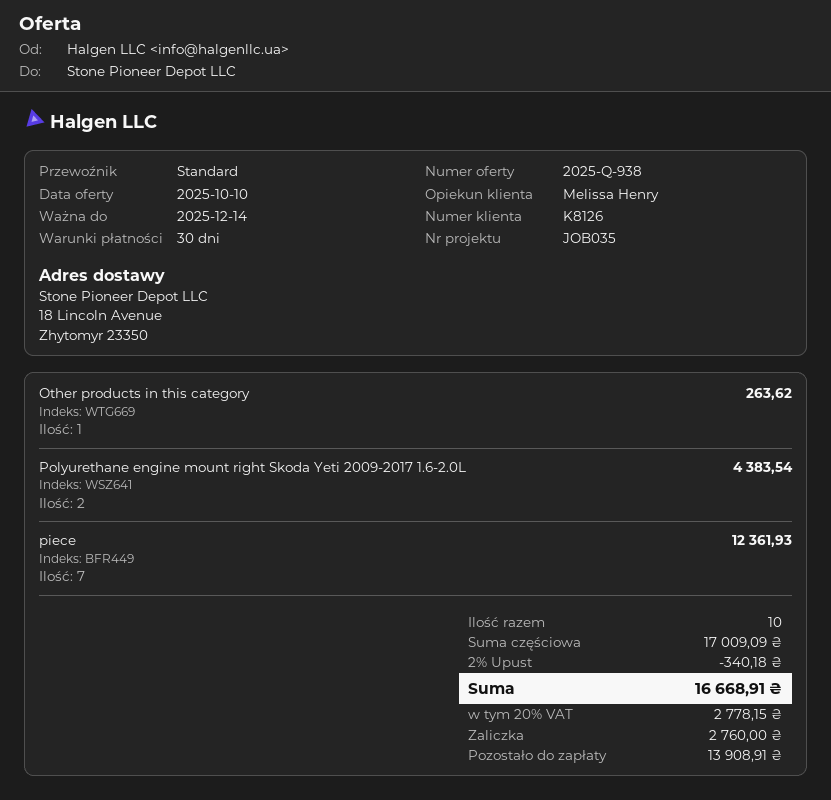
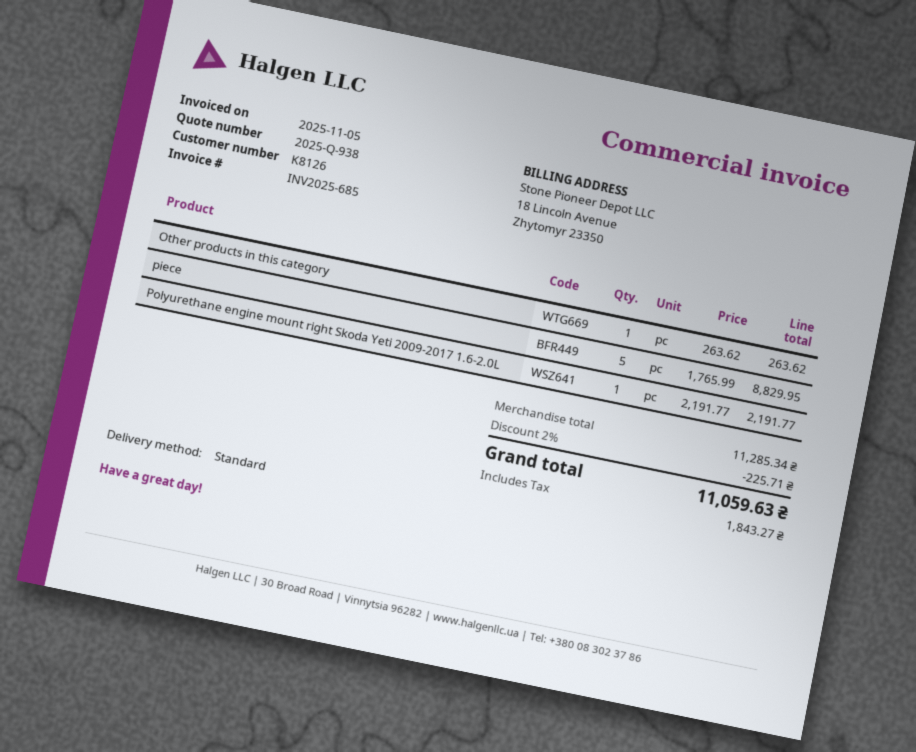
Polyurethane engine mount right Skoda Yeti 2009-2017 1.6-2.0L: 2 for 4383.54 -> 1 for 2191.77
piece: 7 for 12361.93 -> 5 for 8829.95
subtotal: 17009.09 -> 11285.34
discount: 2% = 340.18 -> 2% = 225.71
tax: 2778.15 -> 1843.27
total: 16668.91 -> 11059.63

